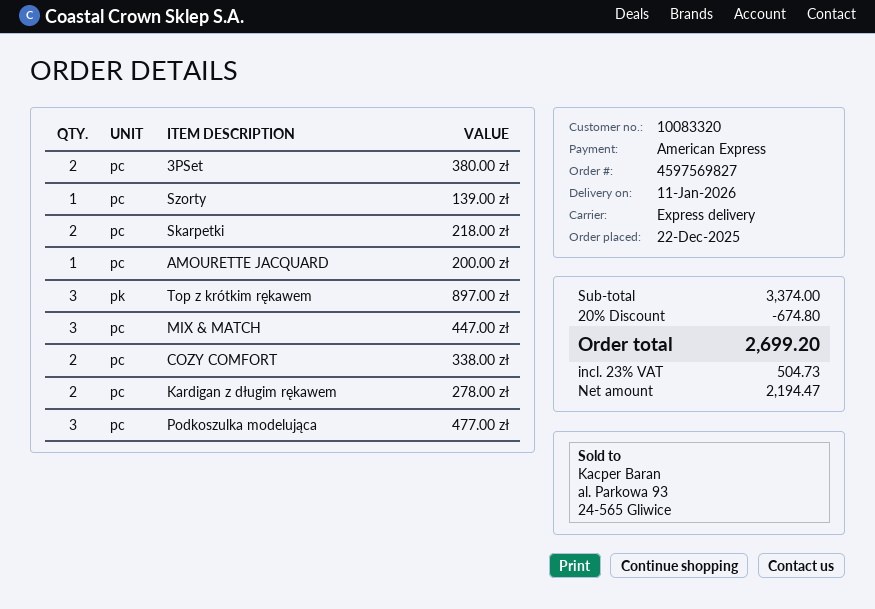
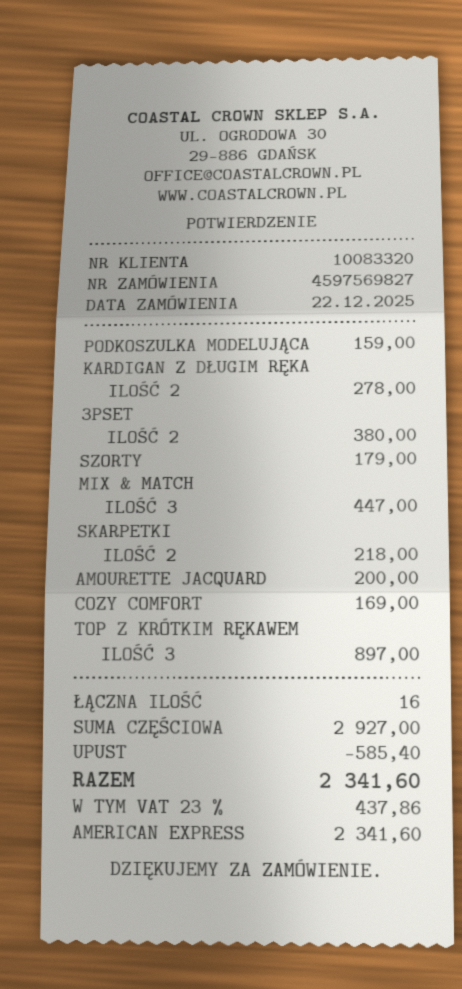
Szorty: 1 for 139.00 -> 1 for 179.00
COZY COMFORT: 2 for 338.00 -> 1 for 169.00
Podkoszulka modelująca: 3 for 477.00 -> 1 for 159.00
subtotal: 3374.00 -> 2927.00
discount: 674.80 -> 585.40
tax: 23% = 504.73 -> 23% = 437.86
total: 2699.20 -> 2341.60

